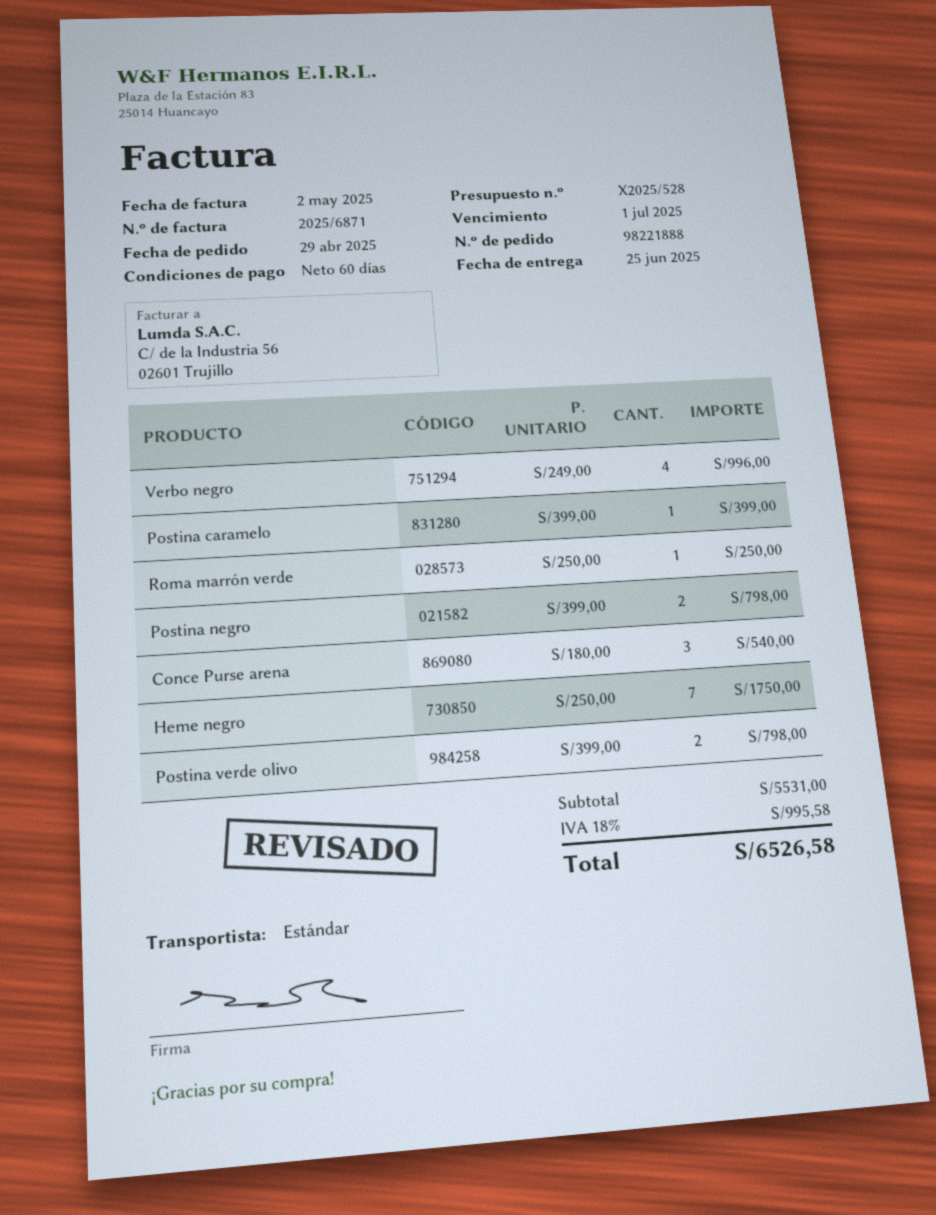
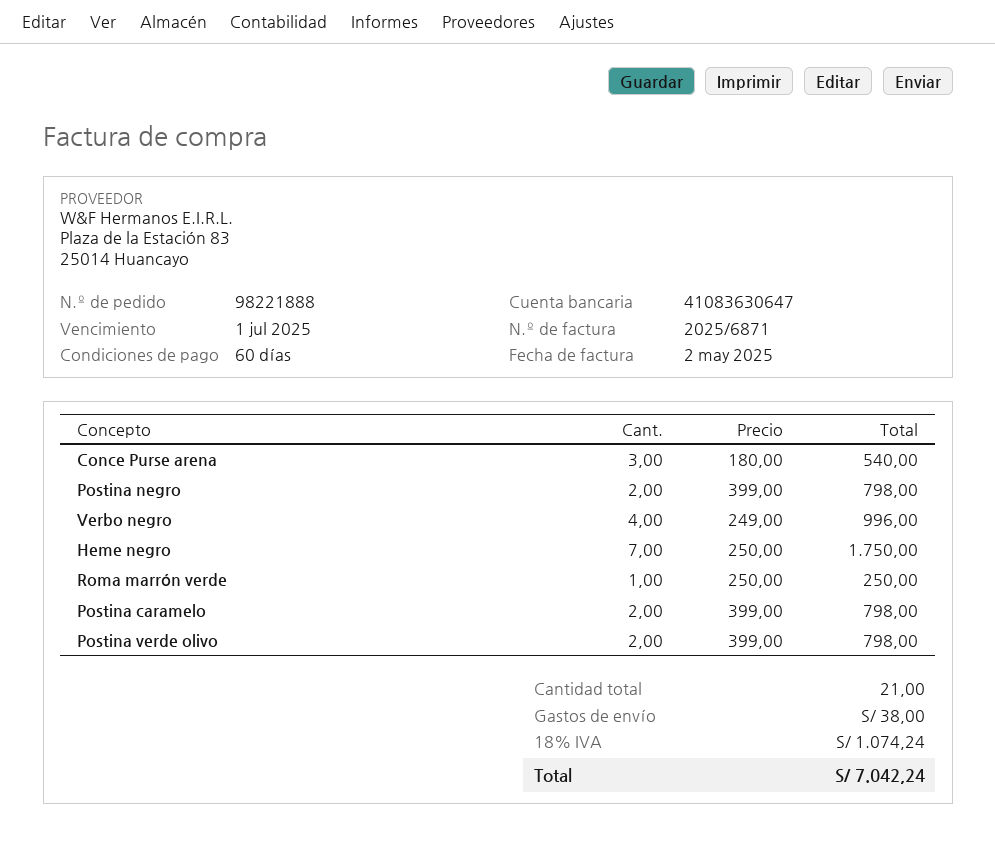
Postina caramelo: 1 x 399.00 = 399.00 -> 2 x 399.00 = 798.00
shipping: none -> 38.00
tax: 18% = 995.58 -> 18% = 1074.24
total: 6526.58 -> 7042.24

